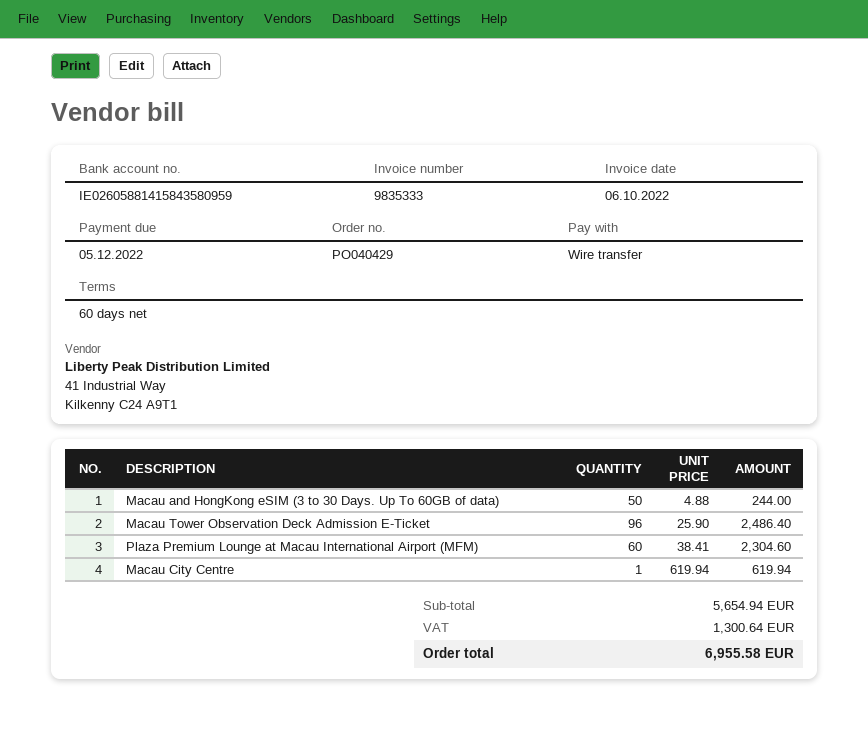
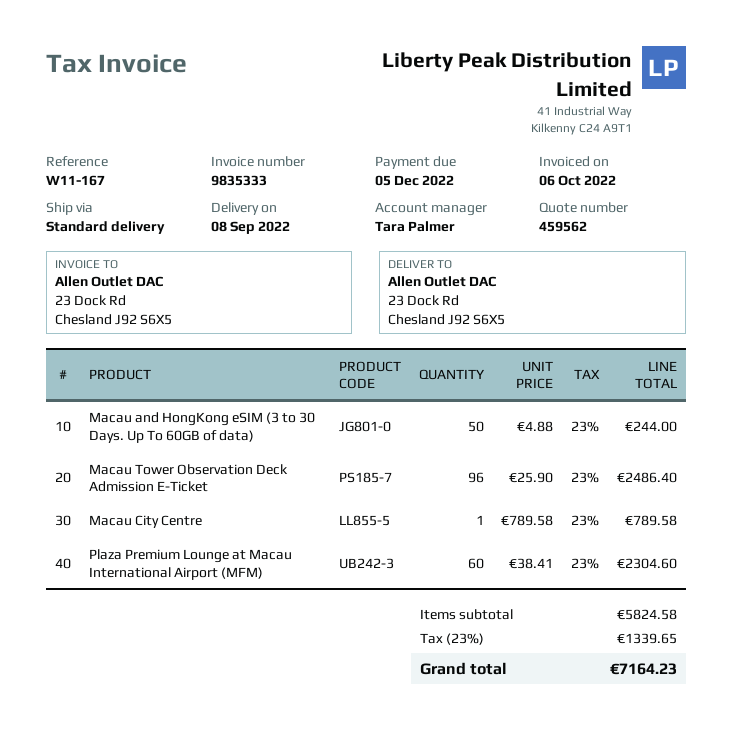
Macau City Centre: 1 x 619.94 = 619.94 -> 1 x 789.58 = 789.58
subtotal: 5654.94 -> 5824.58
tax: 1300.64 -> 1339.65
total: 6955.58 -> 7164.23

